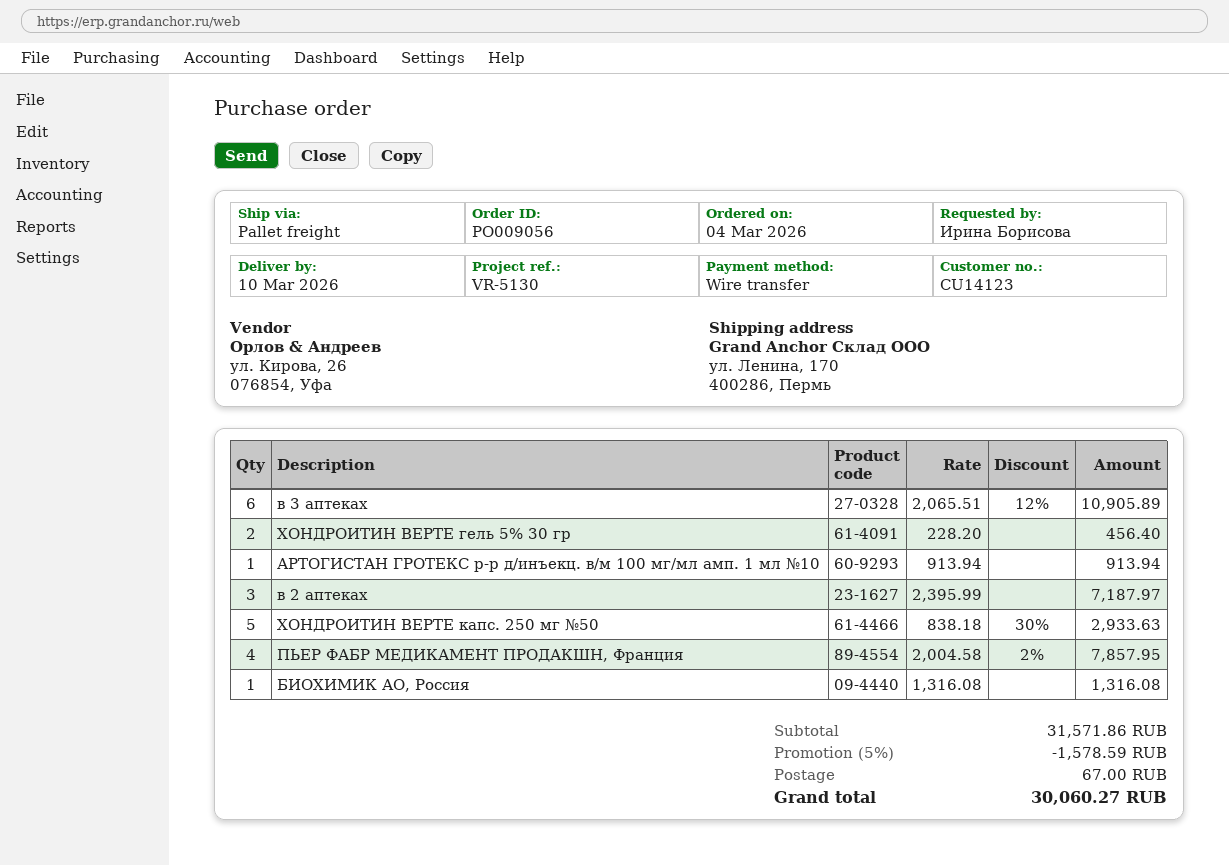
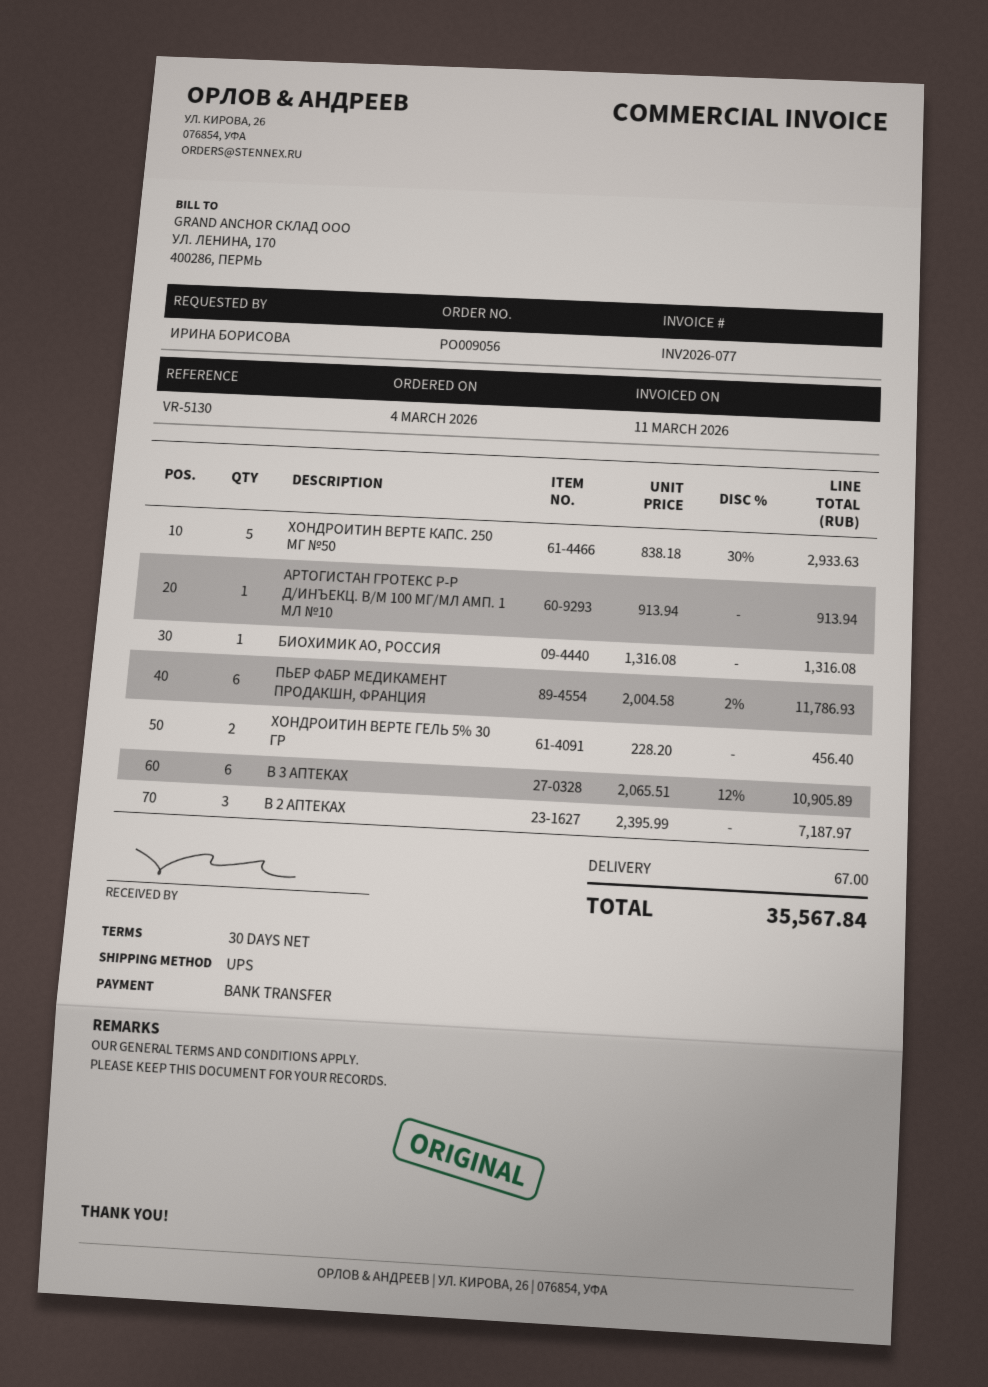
shipping method: pallet freight -> UPS
ПЬЕР ФАБР МЕДИКАМЕНТ ПРОДАКШН, Франция: 4 x 2004.58 - 2% = 7857.95 -> 6 x 2004.58 - 2% = 11786.93
discount: 5% = 1578.59 -> none
total: 30060.27 -> 35567.84

